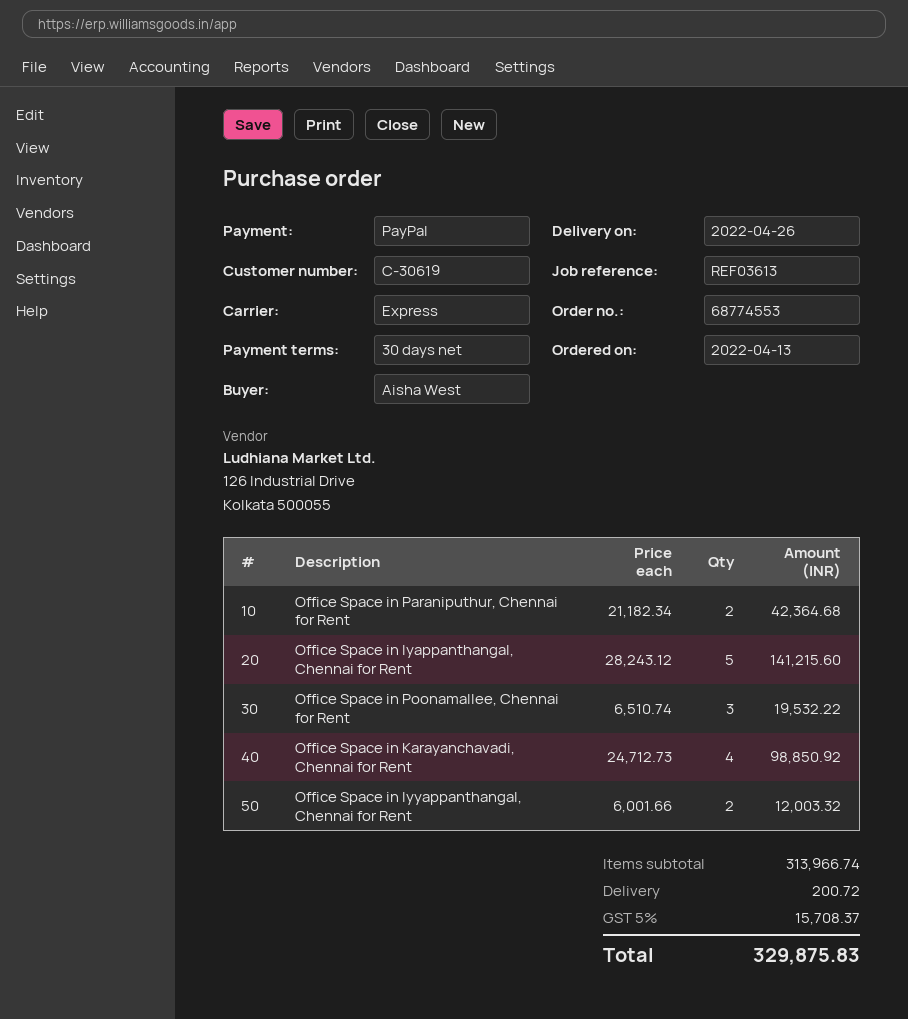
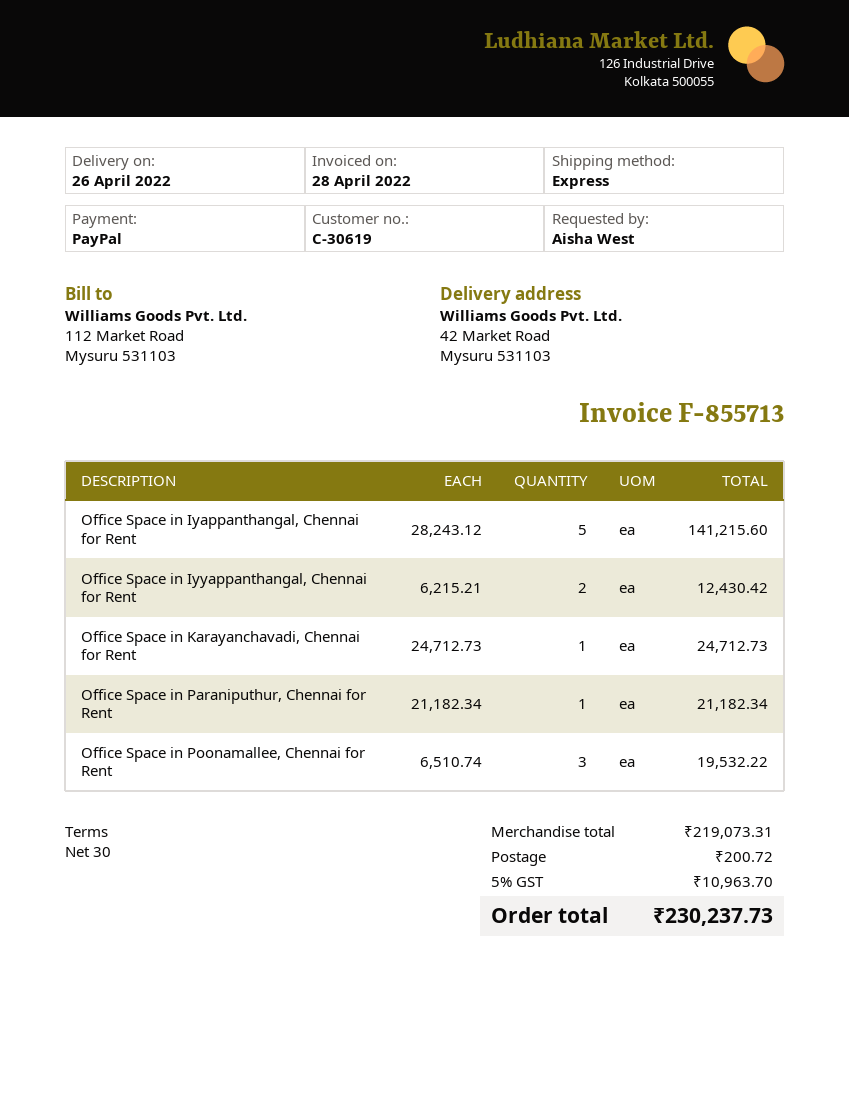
Office Space in Paraniputhur, Chennai for Rent: 2 x 21182.34 = 42364.68 -> 1 x 21182.34 = 21182.34
Office Space in Karayanchavadi, Chennai for Rent: 4 x 24712.73 = 98850.92 -> 1 x 24712.73 = 24712.73
Office Space in Iyyappanthangal, Chennai for Rent: 2 x 6001.66 = 12003.32 -> 2 x 6215.21 = 12430.42
subtotal: 313966.74 -> 219073.31
tax: 5% = 15708.37 -> 5% = 10963.70
total: 329875.83 -> 230237.73

